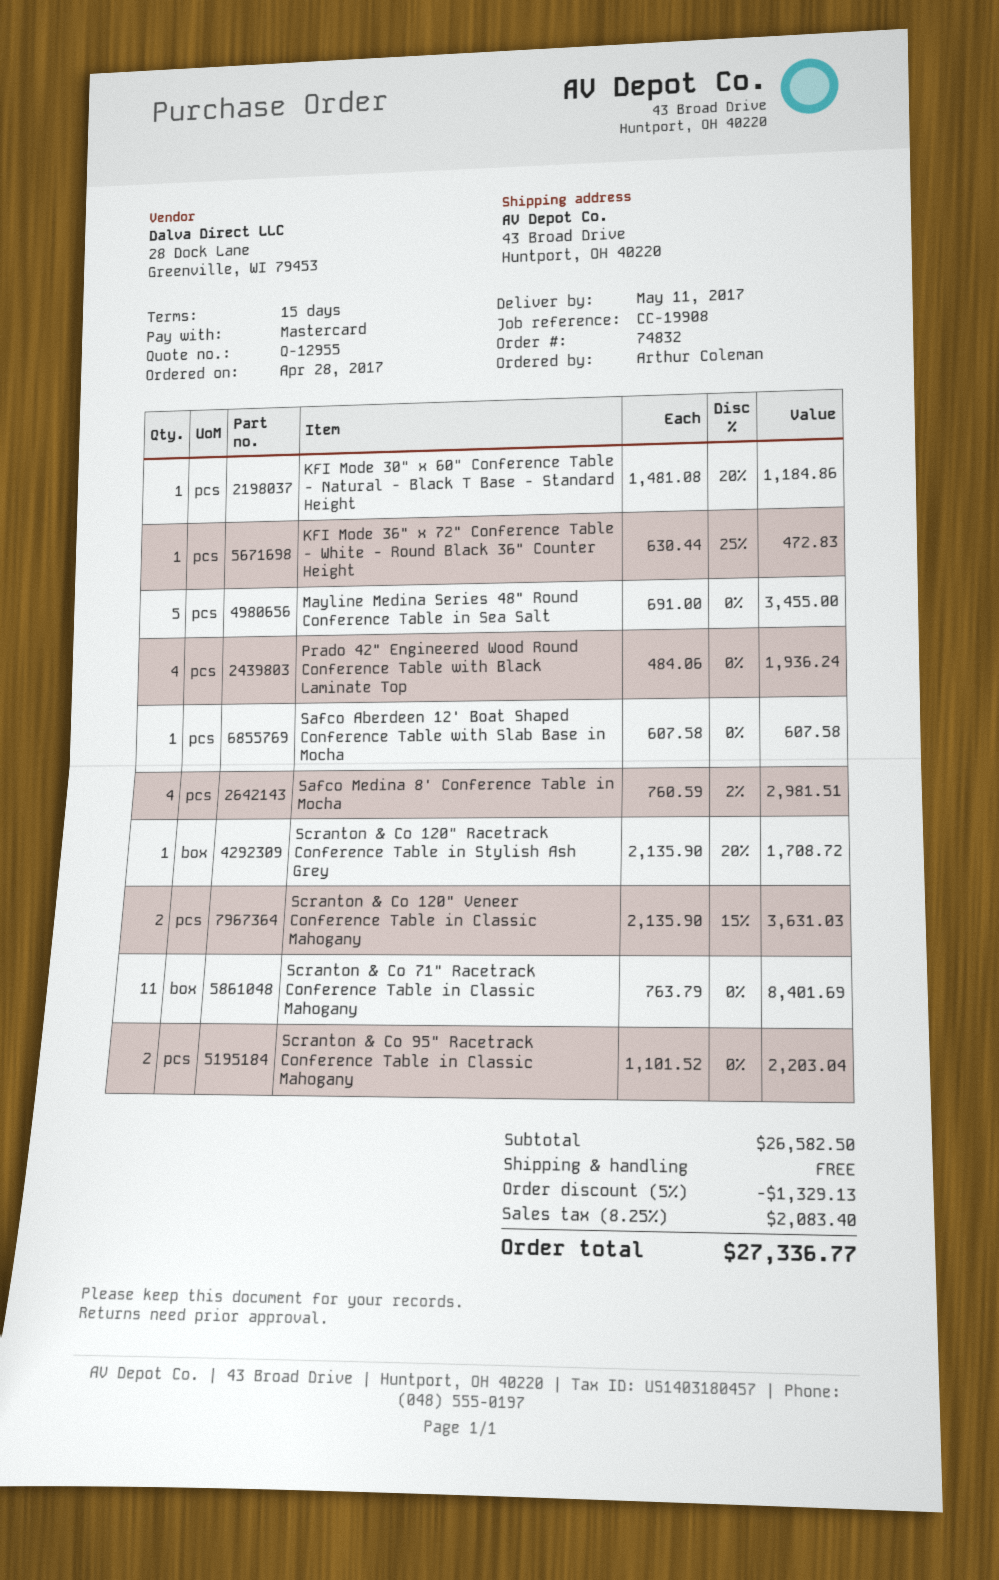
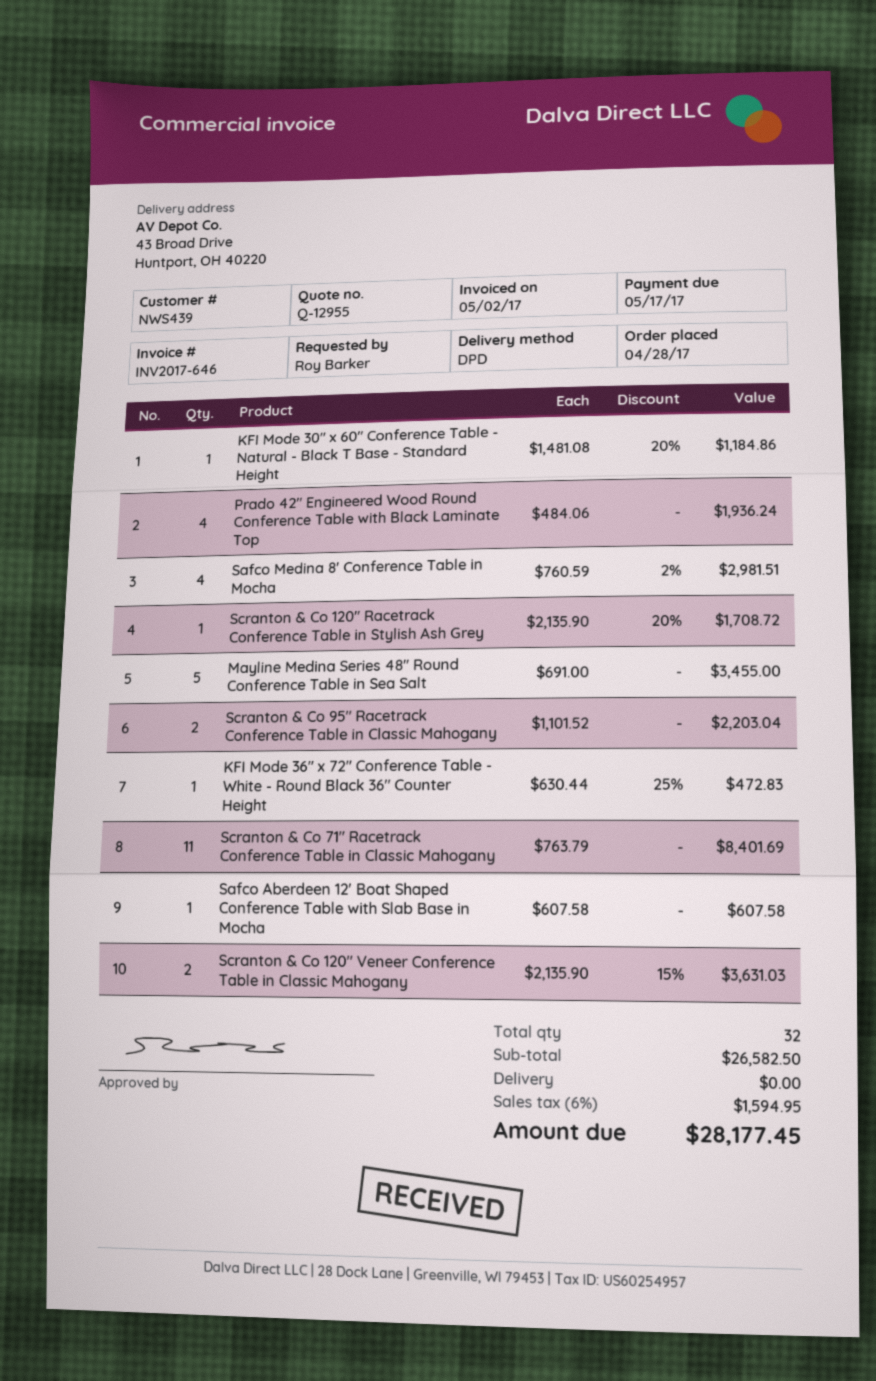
ordered by: Arthur Coleman -> Roy Barker
discount: 5% = 1329.13 -> none
tax: 8.25% = 2083.40 -> 6% = 1594.95
total: 27336.77 -> 28177.45

